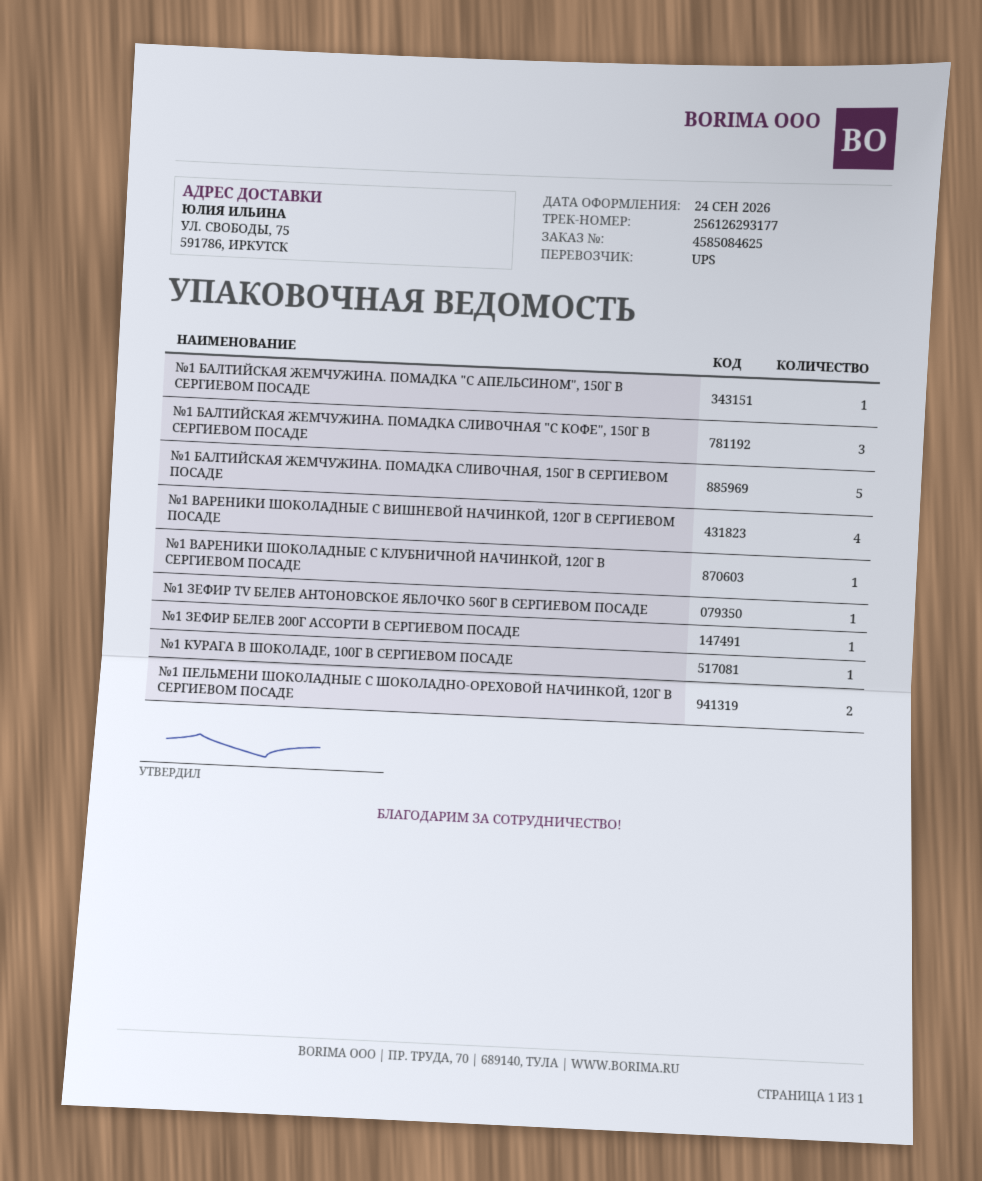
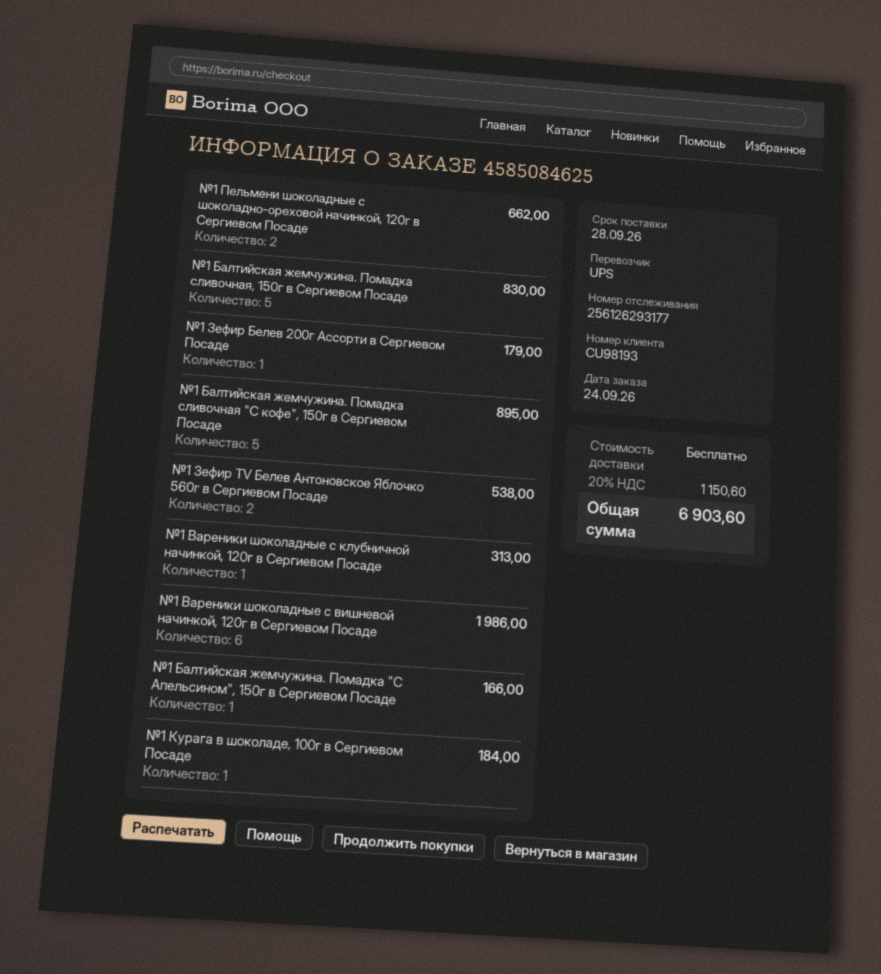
№1 БАЛТИЙСКАЯ ЖЕМЧУЖИНА. ПОМАДКА СЛИВОЧНАЯ "С КОФЕ", 150Г В СЕРГИЕВОМ ПОСАДЕ: 3 -> 5
№1 ВАРЕНИКИ ШОКОЛАДНЫЕ С ВИШНЕВОЙ НАЧИНКОЙ, 120Г В СЕРГИЕВОМ ПОСАДЕ: 4 -> 6
№1 ЗЕФИР TV БЕЛЕВ АНТОНОВСКОЕ ЯБЛОЧКО 560Г В СЕРГИЕВОМ ПОСАДЕ: 1 -> 2

